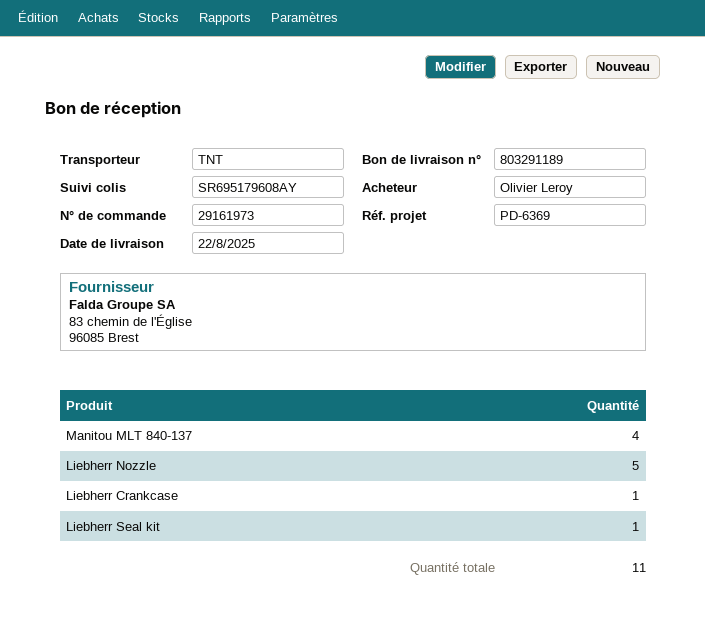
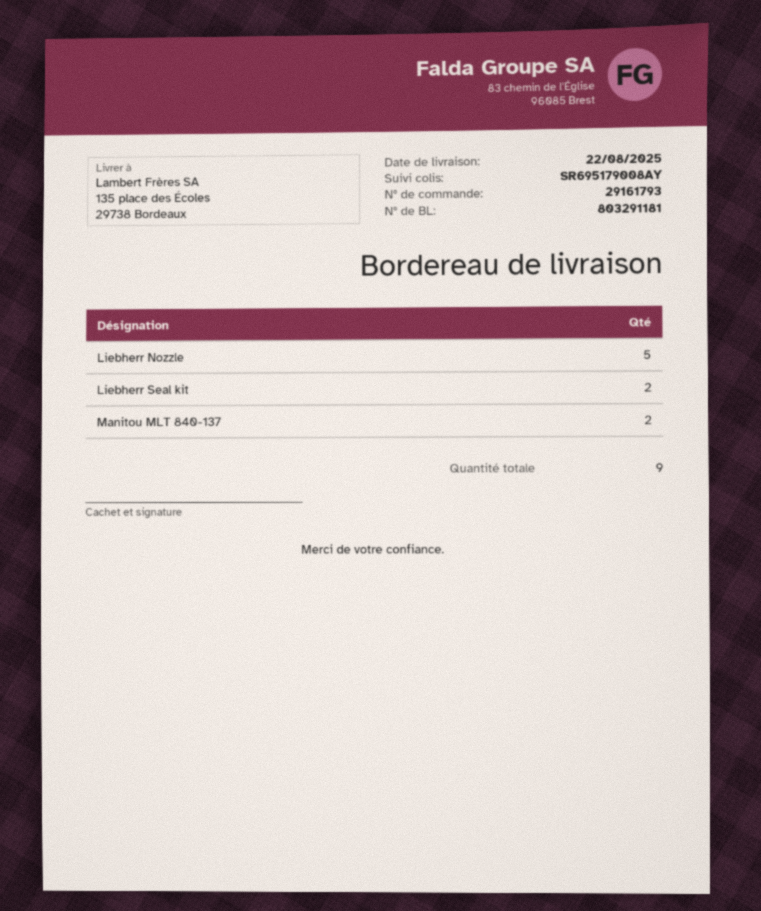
order number: 29161973 -> 29161793
delivery note number: 803291189 -> 803291181
tracking number: SR695179608AY -> SR695179008AY
Manitou MLT 840-137: 4 -> 2
Liebherr Crankcase: 1 -> none
Liebherr Seal kit: 1 -> 2
total quantity: 11 -> 9

